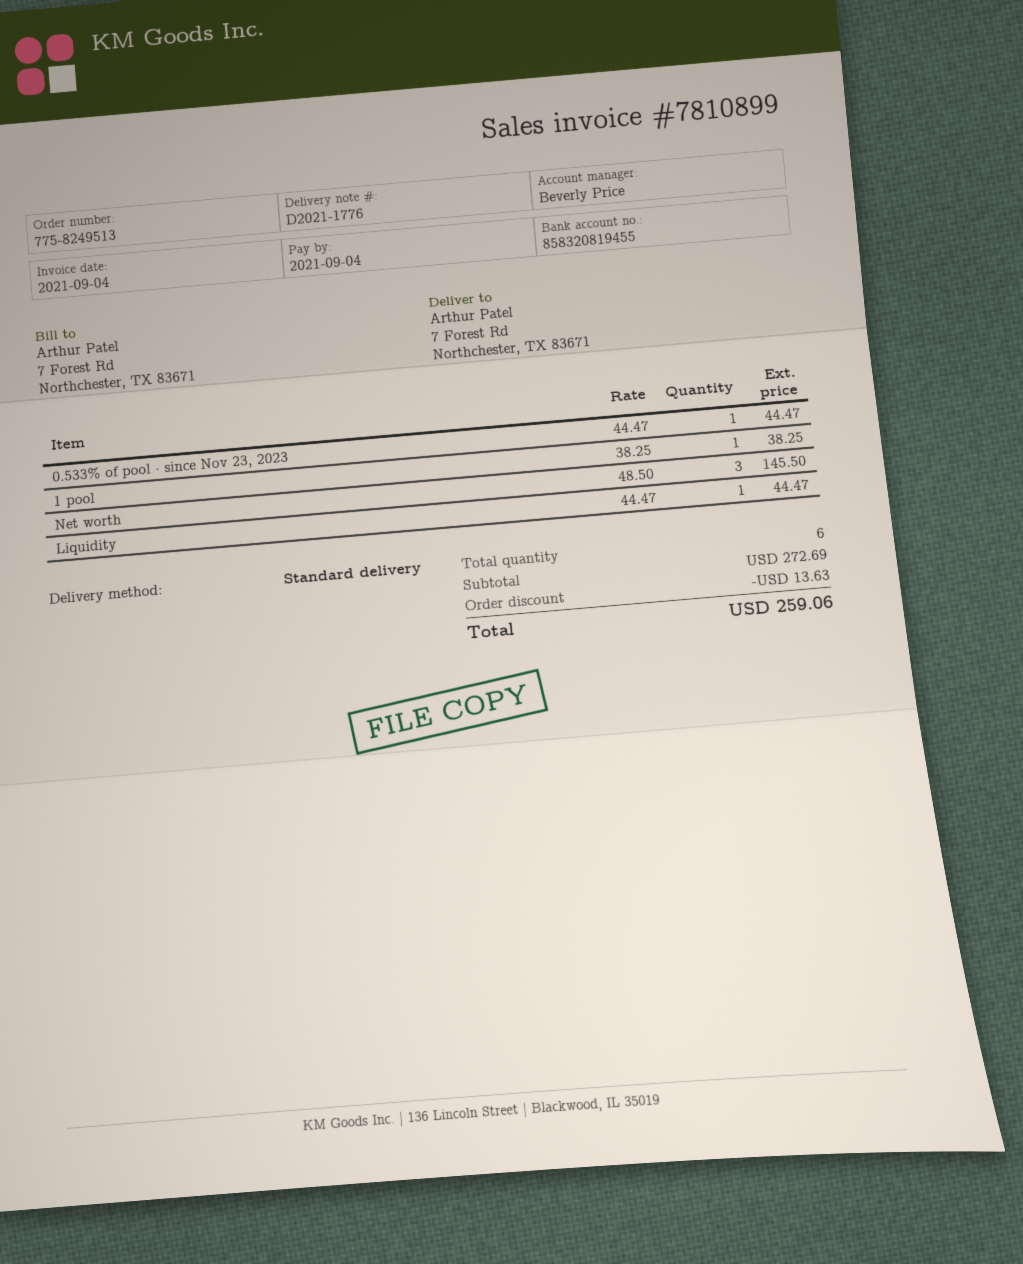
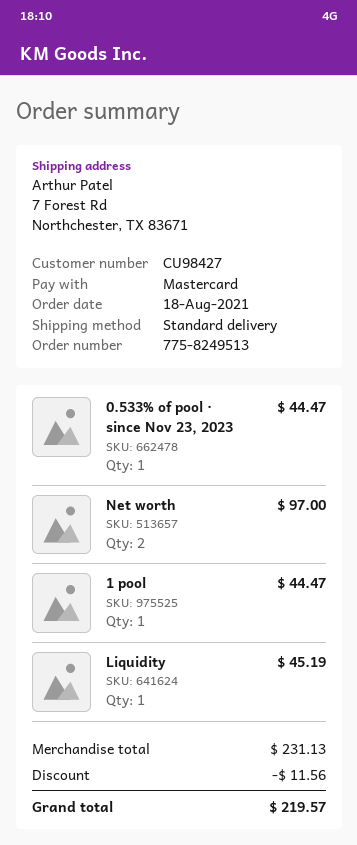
1 pool: 1 for 38.25 -> 1 for 44.47
Net worth: 3 for 145.50 -> 2 for 97.00
Liquidity: 1 for 44.47 -> 1 for 45.19
subtotal: 272.69 -> 231.13
discount: 13.63 -> 11.56
total: 259.06 -> 219.57

